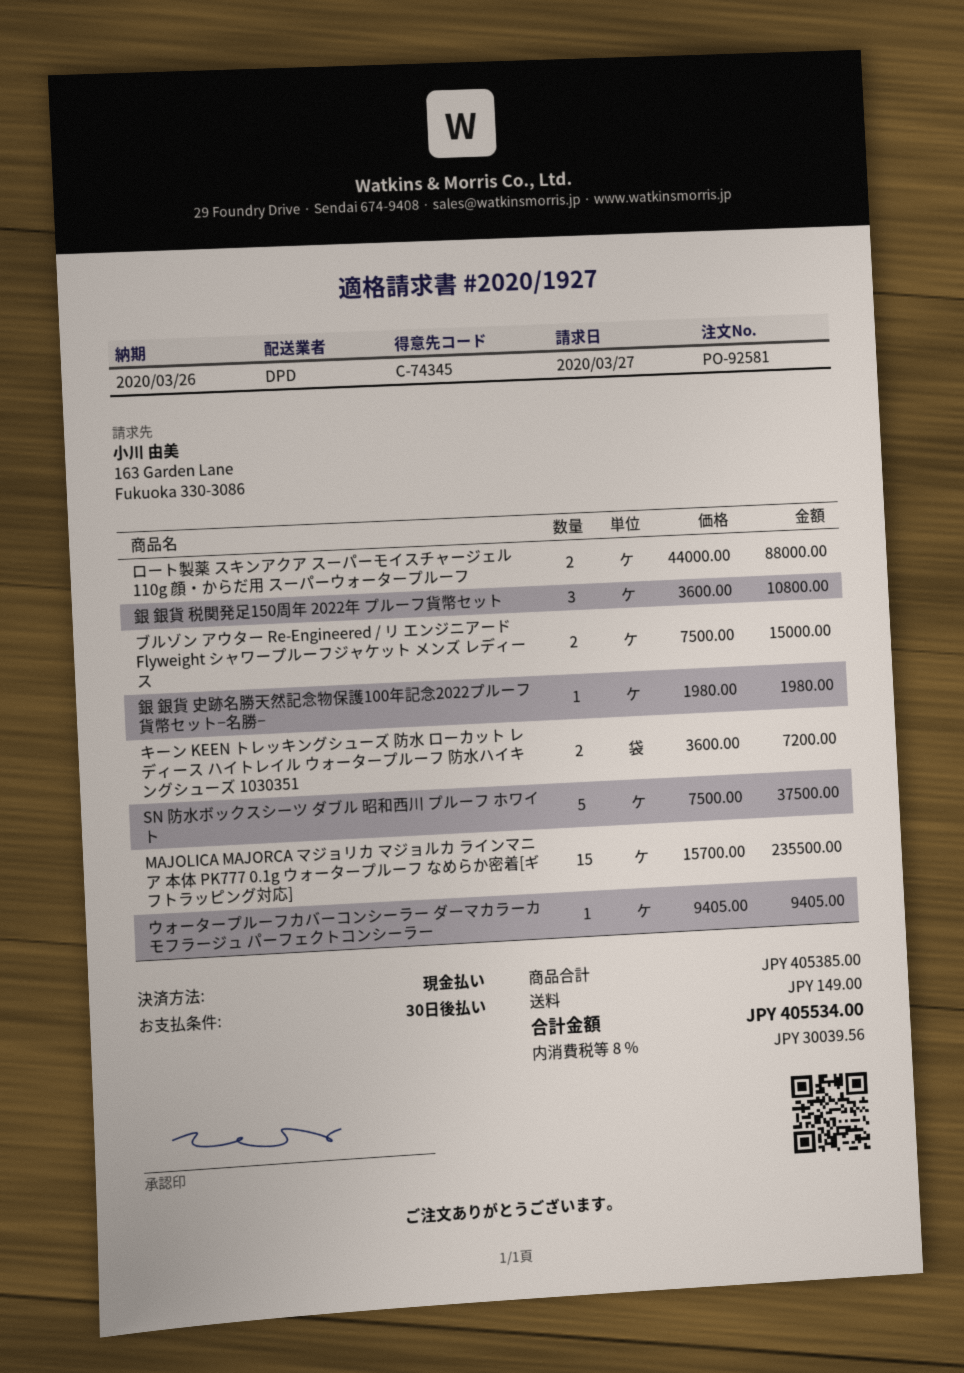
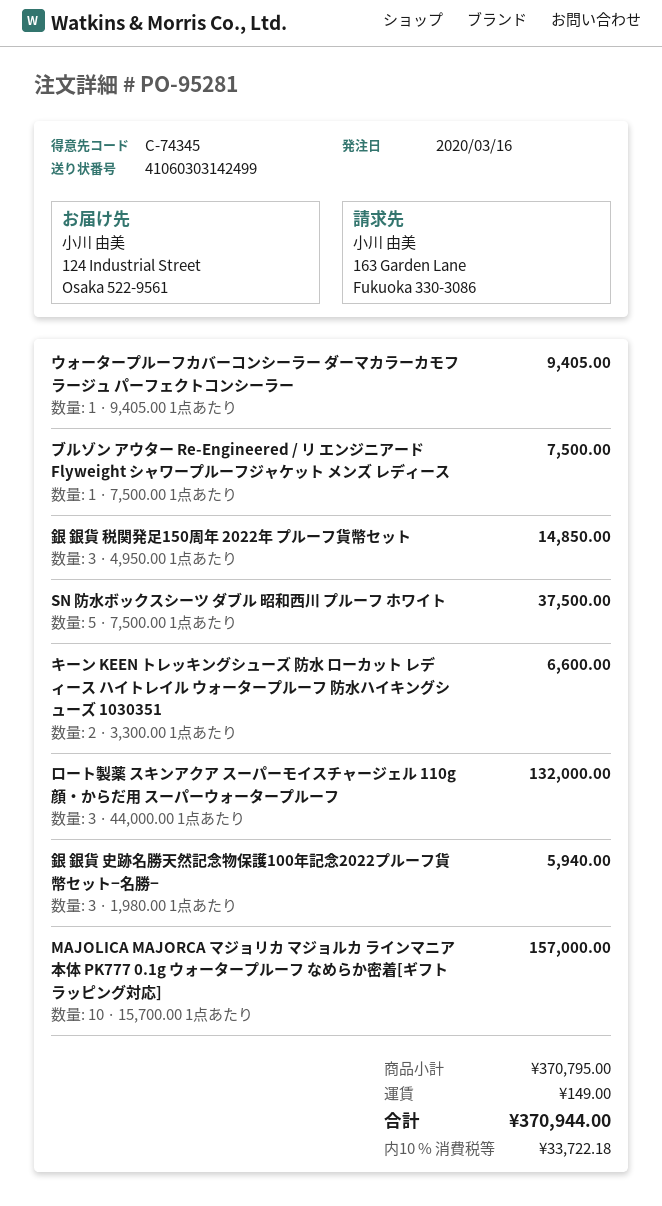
order number: PO-92581 -> PO-95281
ロート製薬 スキンアクア スーパーモイスチャージェル 110g 顔・からだ用 スーパーウォータープルーフ: 2 x 44000.00 = 88000.00 -> 3 x 44000.00 = 132000.00
銀 銀貨 税関発足150周年 2022年 プルーフ貨幣セット: 3 x 3600.00 = 10800.00 -> 3 x 4950.00 = 14850.00
ブルゾン アウター Re-Engineered / リ エンジニアード Flyweight シャワープルーフジャケット メンズ レディース: 2 x 7500.00 = 15000.00 -> 1 x 7500.00 = 7500.00
銀 銀貨 史跡名勝天然記念物保護100年記念2022プルーフ貨幣セット−名勝−: 1 x 1980.00 = 1980.00 -> 3 x 1980.00 = 5940.00
キーン KEEN トレッキングシューズ 防水 ローカット レディース ハイトレイル ウォータープルーフ 防水ハイキングシューズ 1030351: 2 x 3600.00 = 7200.00 -> 2 x 3300.00 = 6600.00
MAJOLICA MAJORCA マジョリカ マジョルカ ラインマニア 本体 PK777 0.1g ウォータープルーフ なめらか密着[ギフトラッピング対応]: 15 x 15700.00 = 235500.00 -> 10 x 15700.00 = 157000.00
subtotal: 405385.00 -> 370795.00
tax: 8% = 30039.56 -> 10% = 33722.18
total: 405534.00 -> 370944.00

